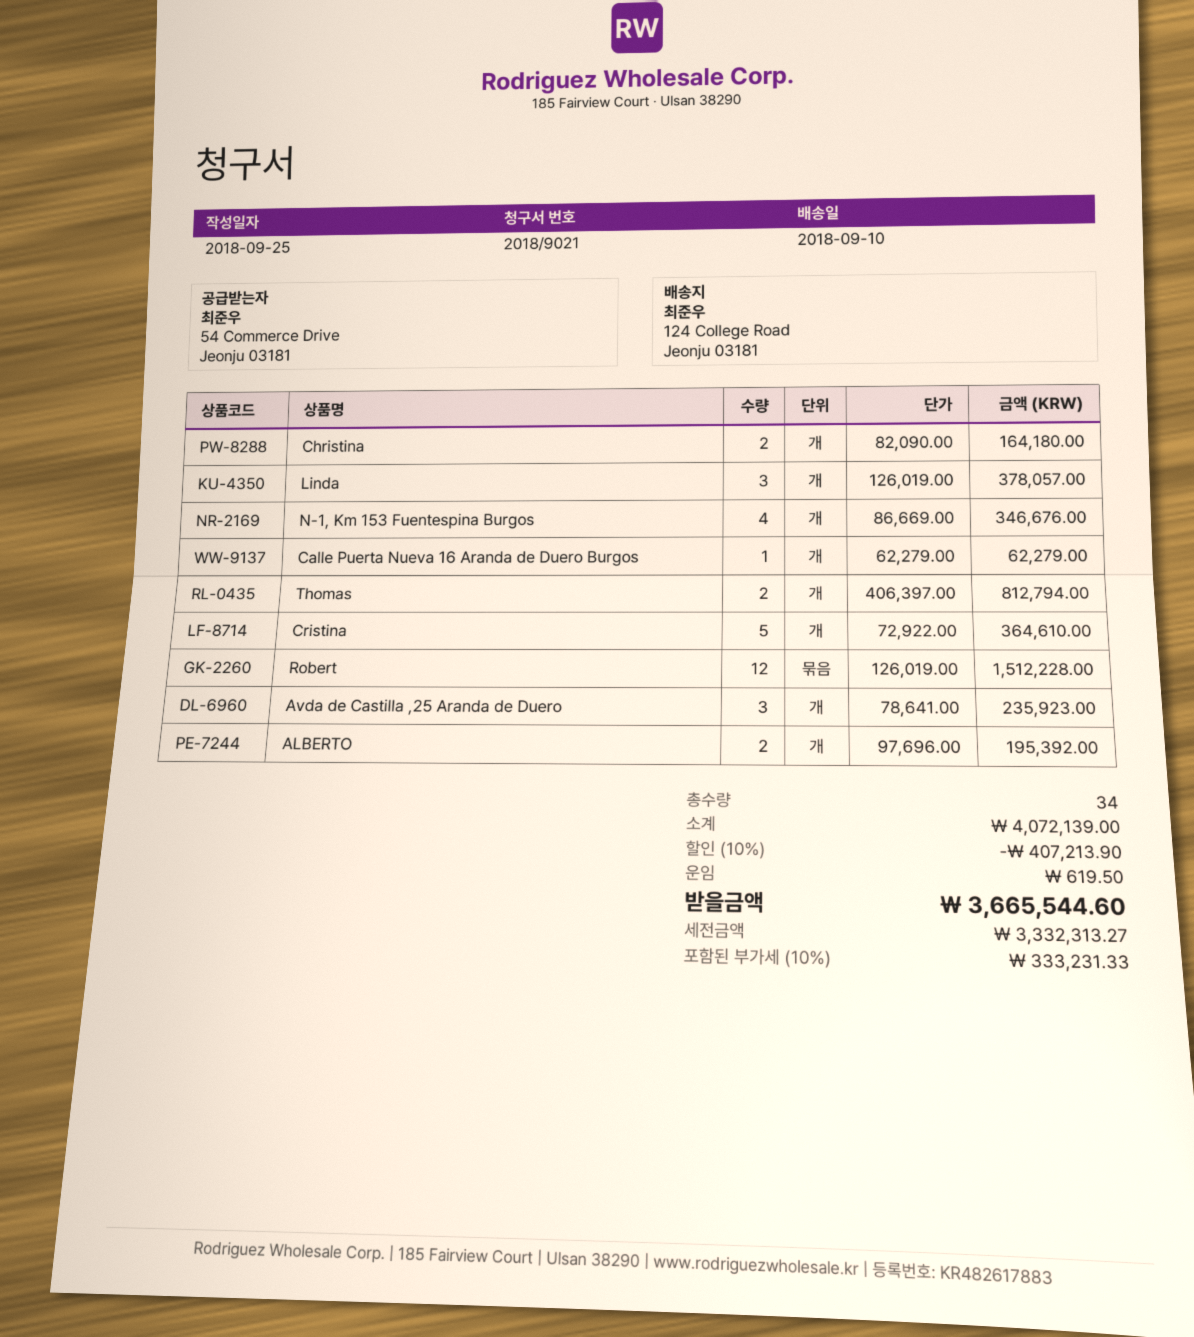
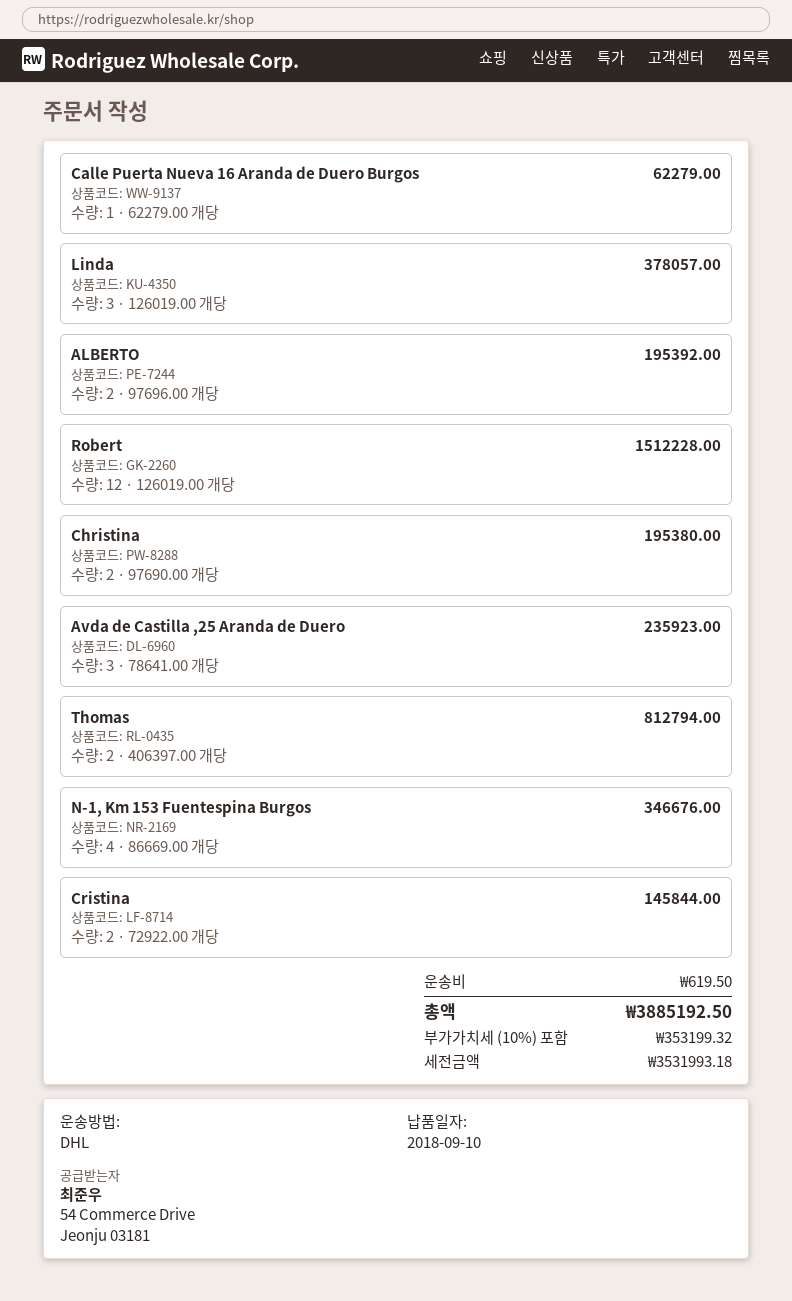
Christina: 2 x 82090.00 = 164180.00 -> 2 x 97690.00 = 195380.00
Cristina: 5 x 72922.00 = 364610.00 -> 2 x 72922.00 = 145844.00
discount: 10% = 407213.90 -> none
net: 3332313.27 -> 3531993.18
tax: 10% = 333231.33 -> 10% = 353199.32
total: 3665544.60 -> 3885192.50

